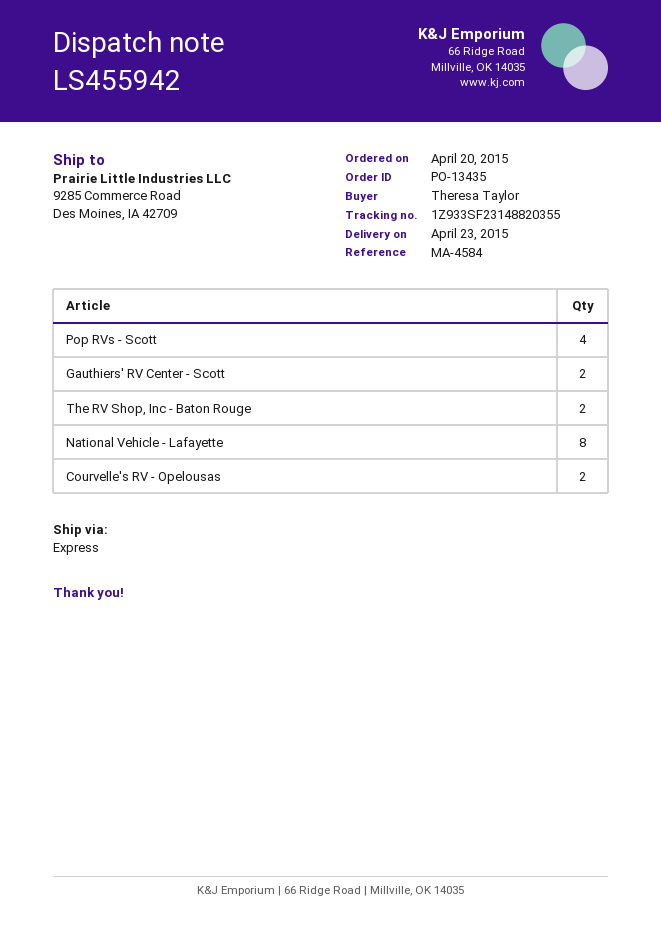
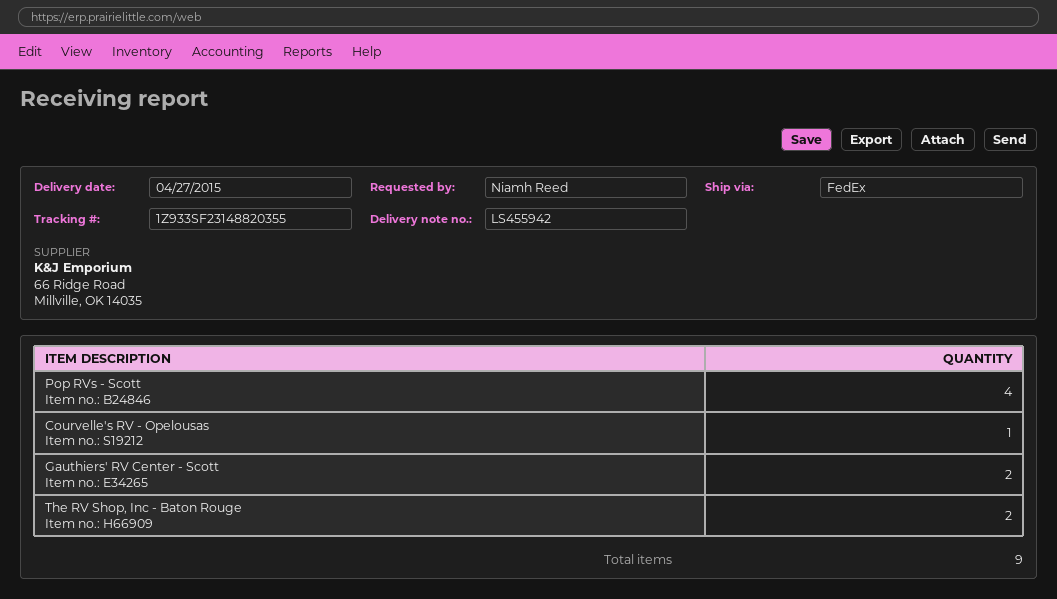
delivery date: 2015-04-23 -> 2015-04-27
ordered by: Theresa Taylor -> Niamh Reed
shipping method: express -> FedEx
National Vehicle - Lafayette: 8 -> none
Courvelle's RV - Opelousas: 2 -> 1

